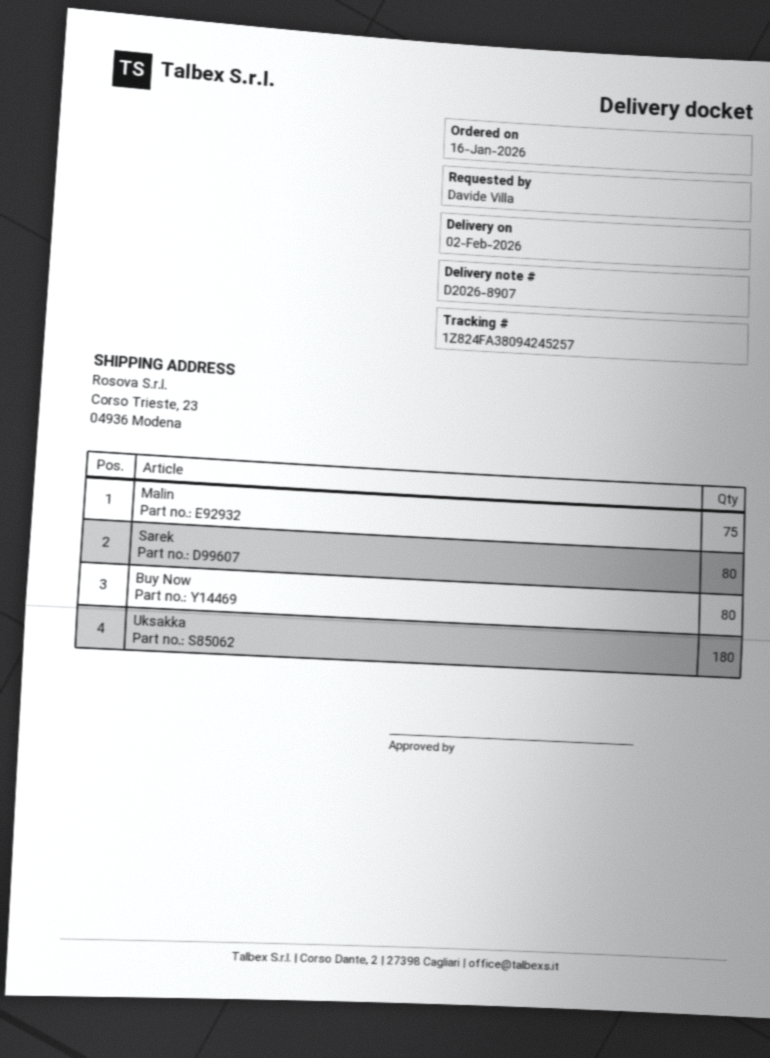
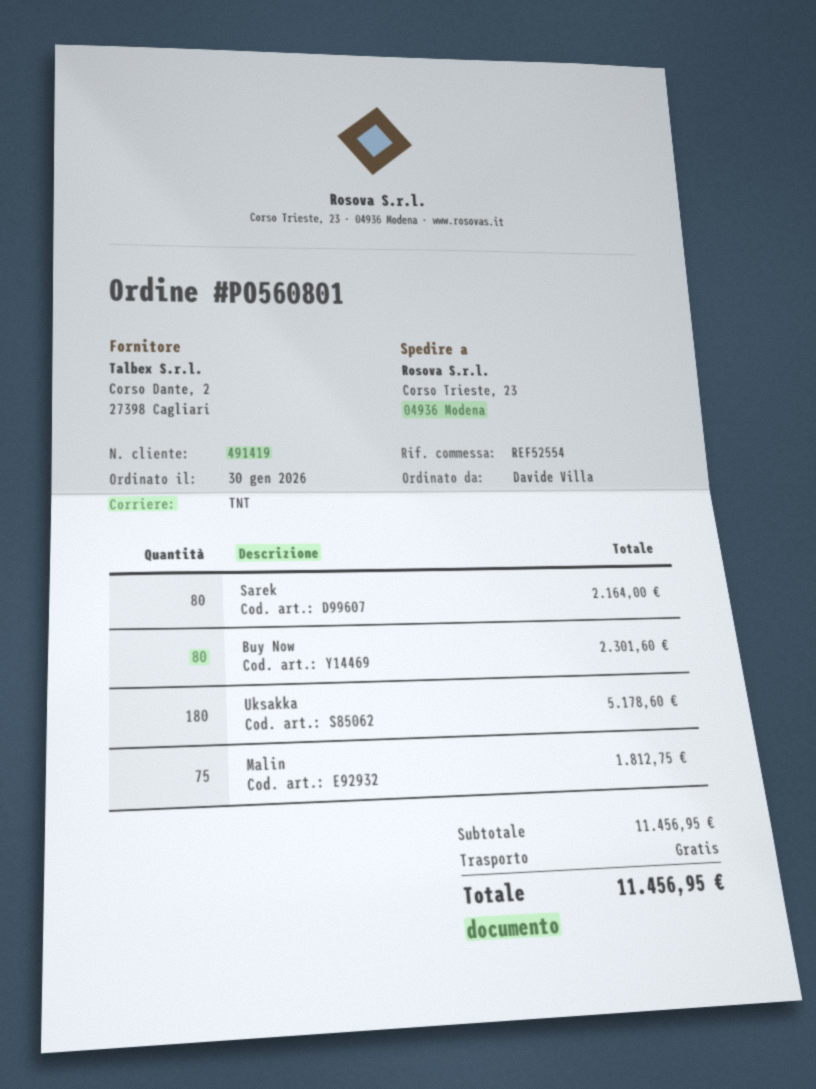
order date: 2026-01-16 -> 2026-01-30

